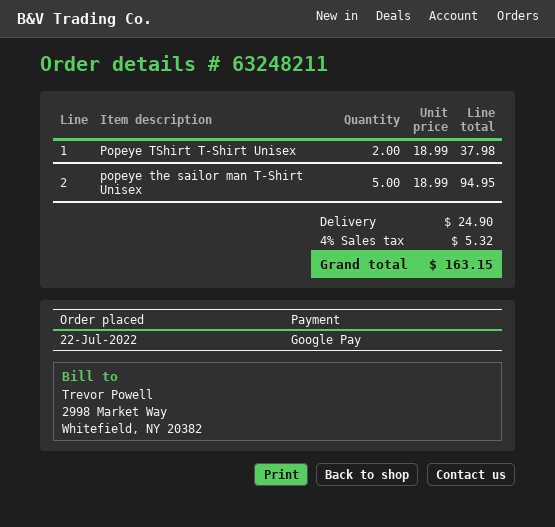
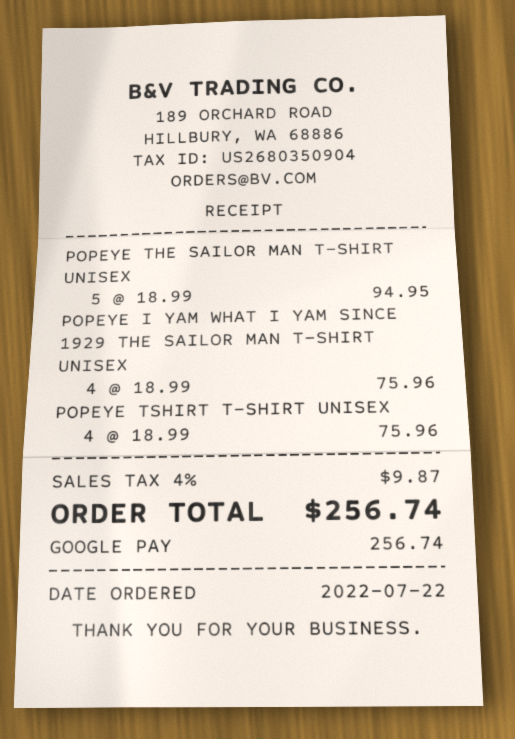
Popeye TShirt T-Shirt Unisex: 2 x 18.99 = 37.98 -> 4 x 18.99 = 75.96
POPEYE I YAM WHAT I YAM SINCE 1929 THE SAILOR MAN T-SHIRT UNISEX: none -> 4 x 18.99 = 75.96
shipping: 24.90 -> none
tax: 4% = 5.32 -> 4% = 9.87
total: 163.15 -> 256.74

